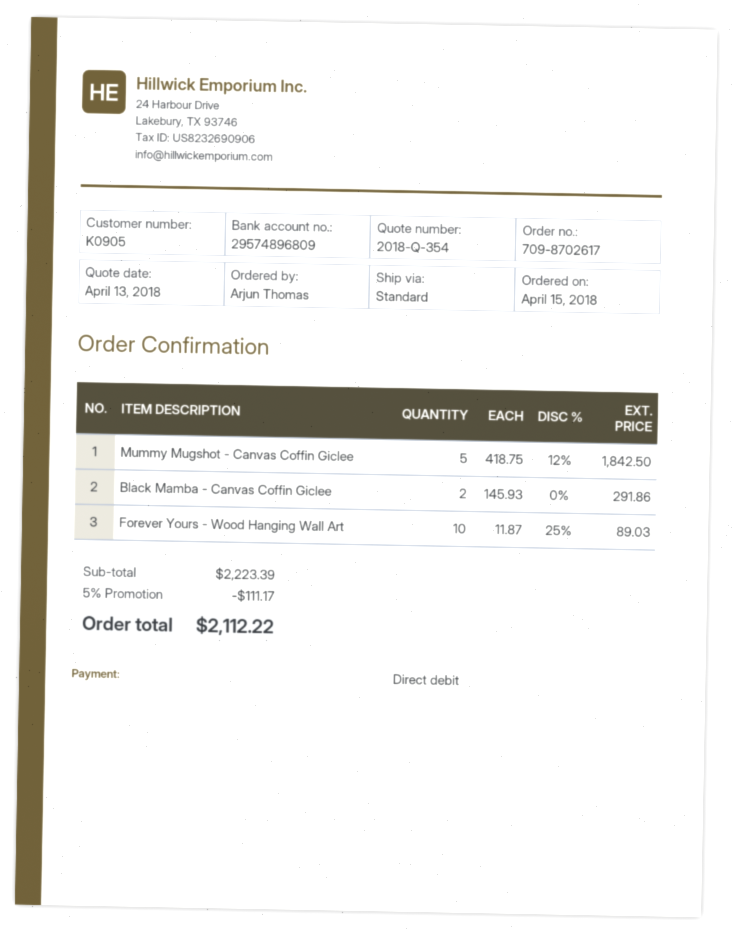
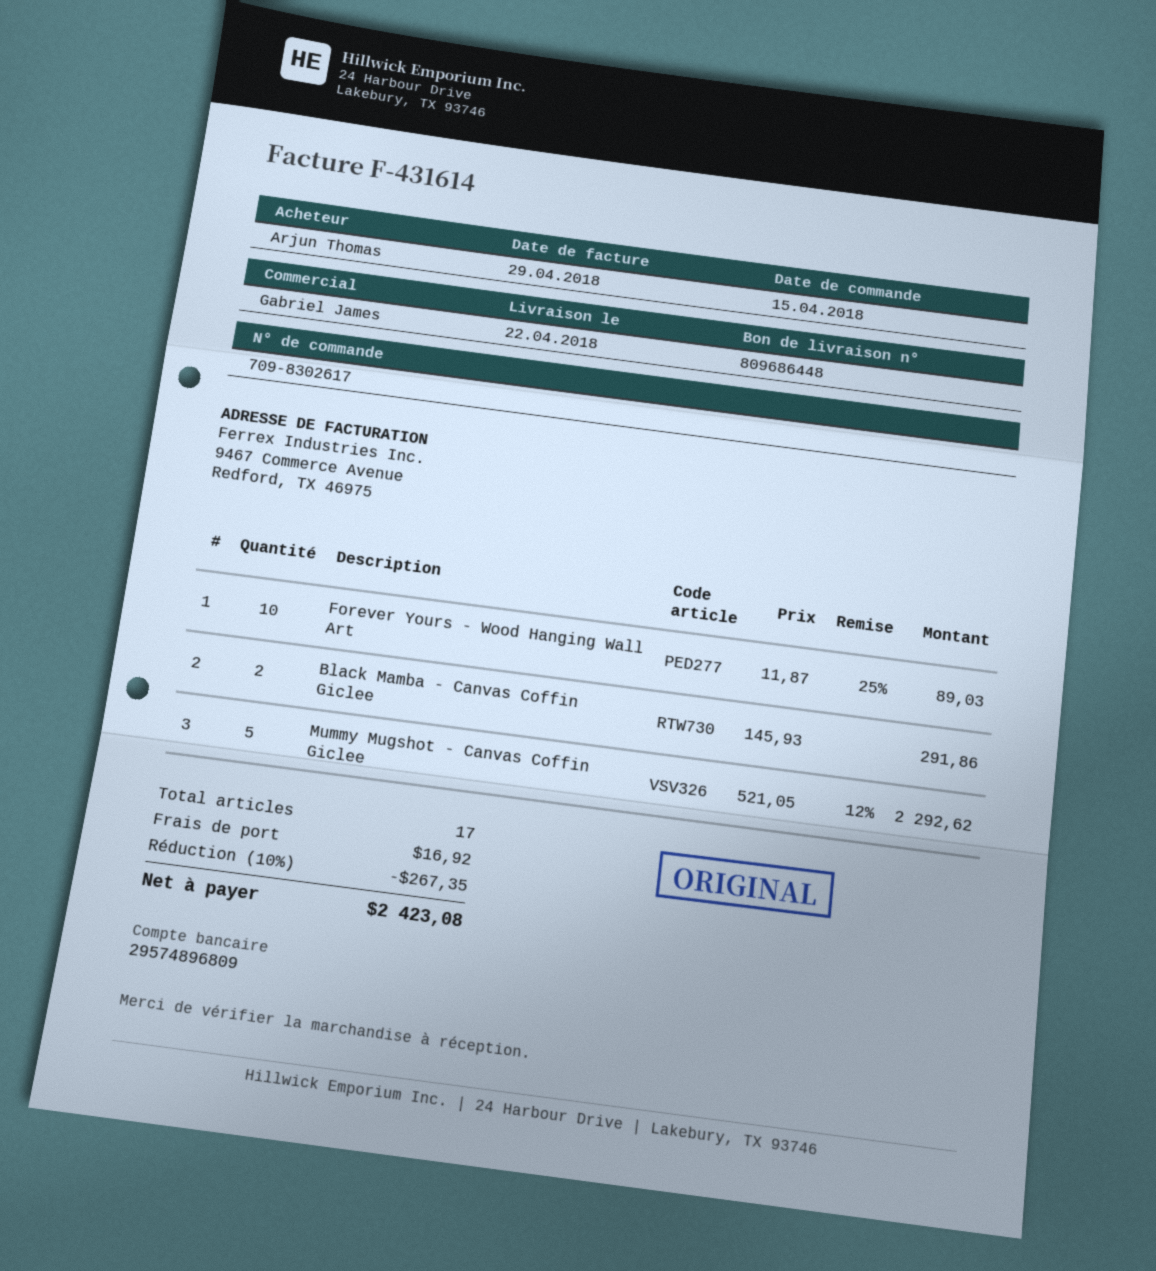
order number: 709-8702617 -> 709-8302617
Mummy Mugshot - Canvas Coffin Giclee: 5 x 418.75 - 12% = 1842.50 -> 5 x 521.05 - 12% = 2292.62
discount: 5% = 111.17 -> 10% = 267.35
shipping: none -> 16.92
total: 2112.22 -> 2423.08

